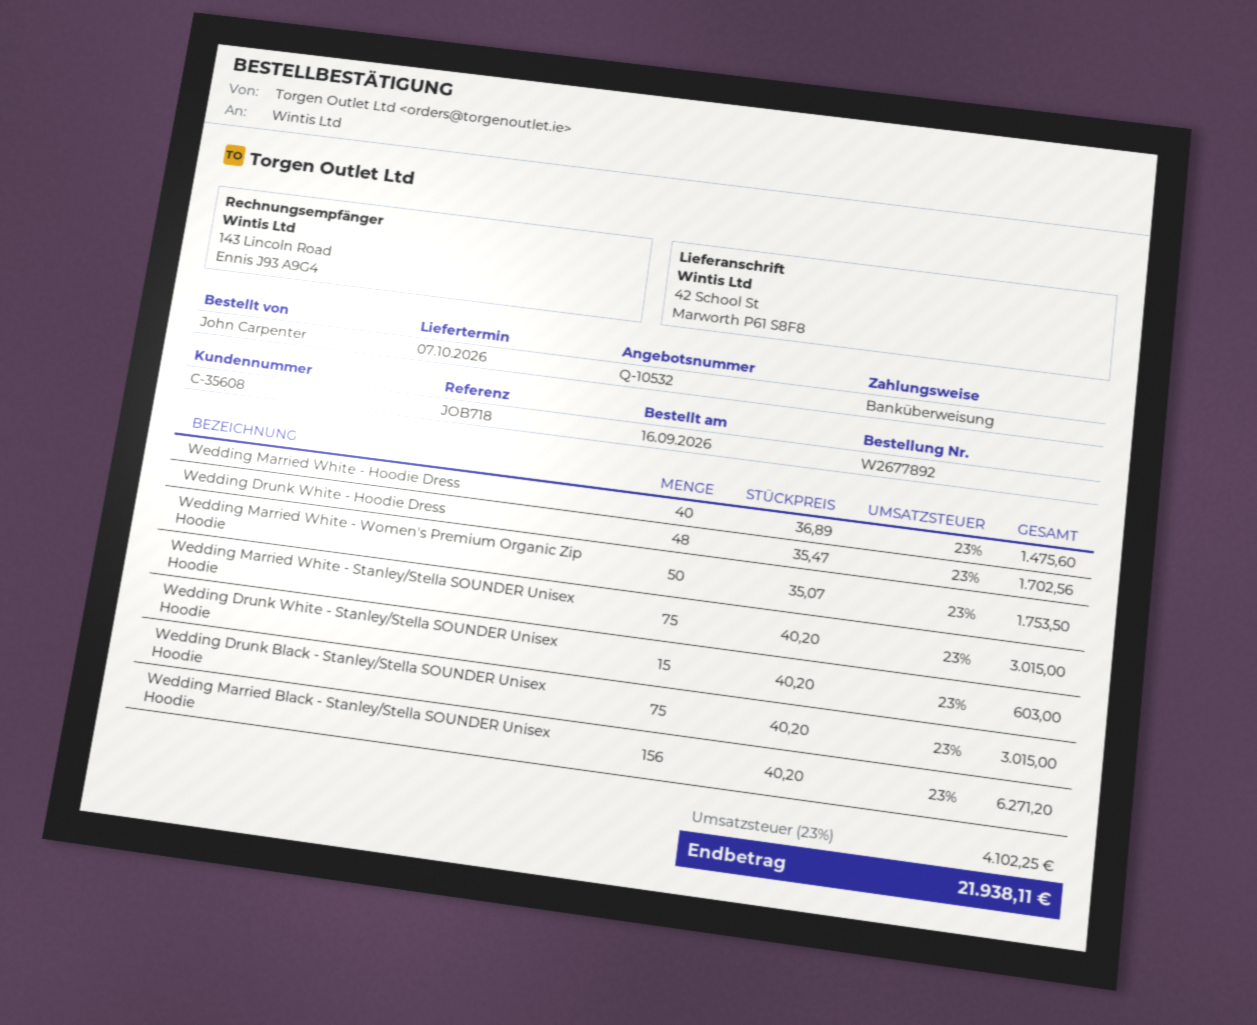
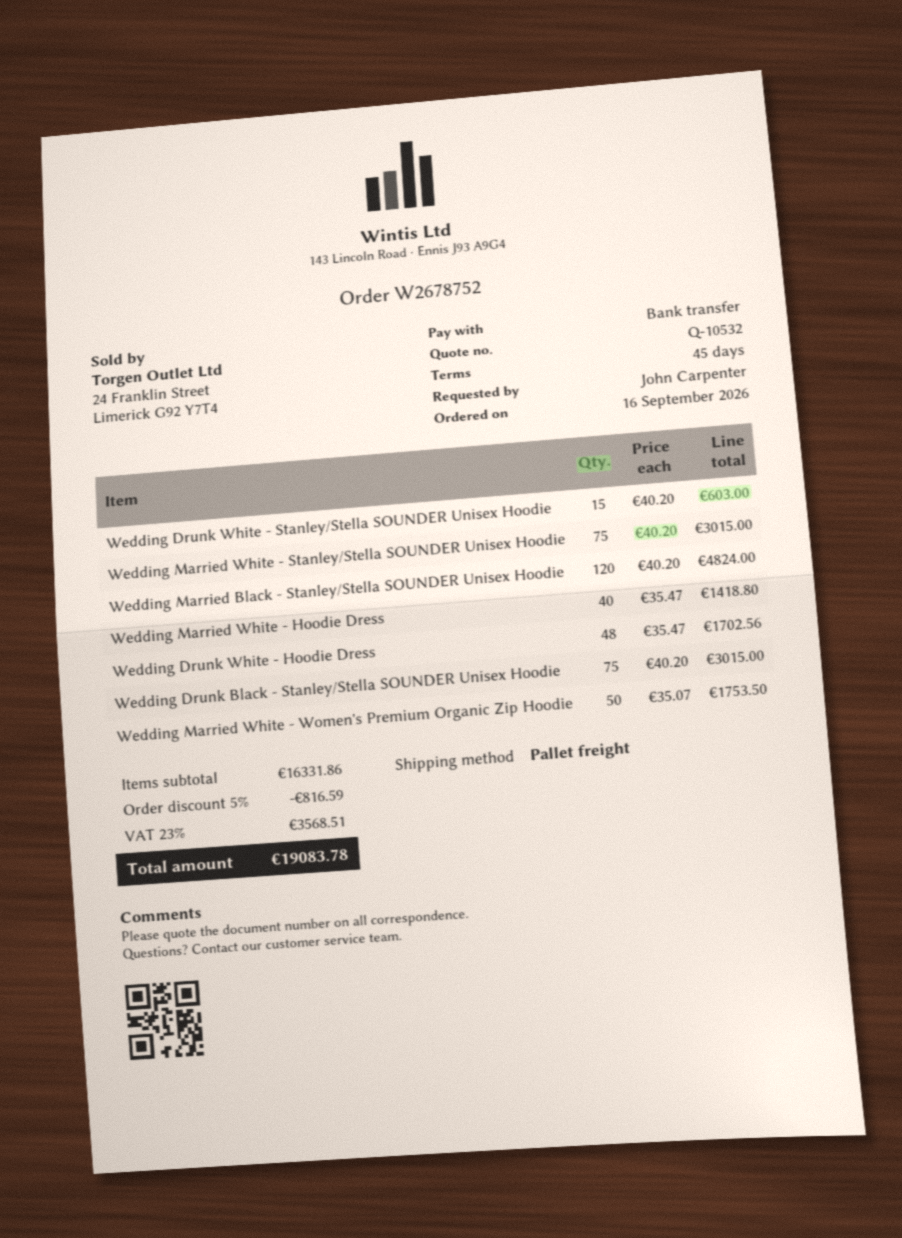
order number: W2677892 -> W2678752
Wedding Married White - Hoodie Dress: 40 x 36.89 = 1475.60 -> 40 x 35.47 = 1418.80
Wedding Married Black - Stanley/Stella SOUNDER Unisex Hoodie: 156 x 40.20 = 6271.20 -> 120 x 40.20 = 4824.00
discount: none -> 5% = 816.59
tax: 23% = 4102.25 -> 23% = 3568.51
total: 21938.11 -> 19083.78

